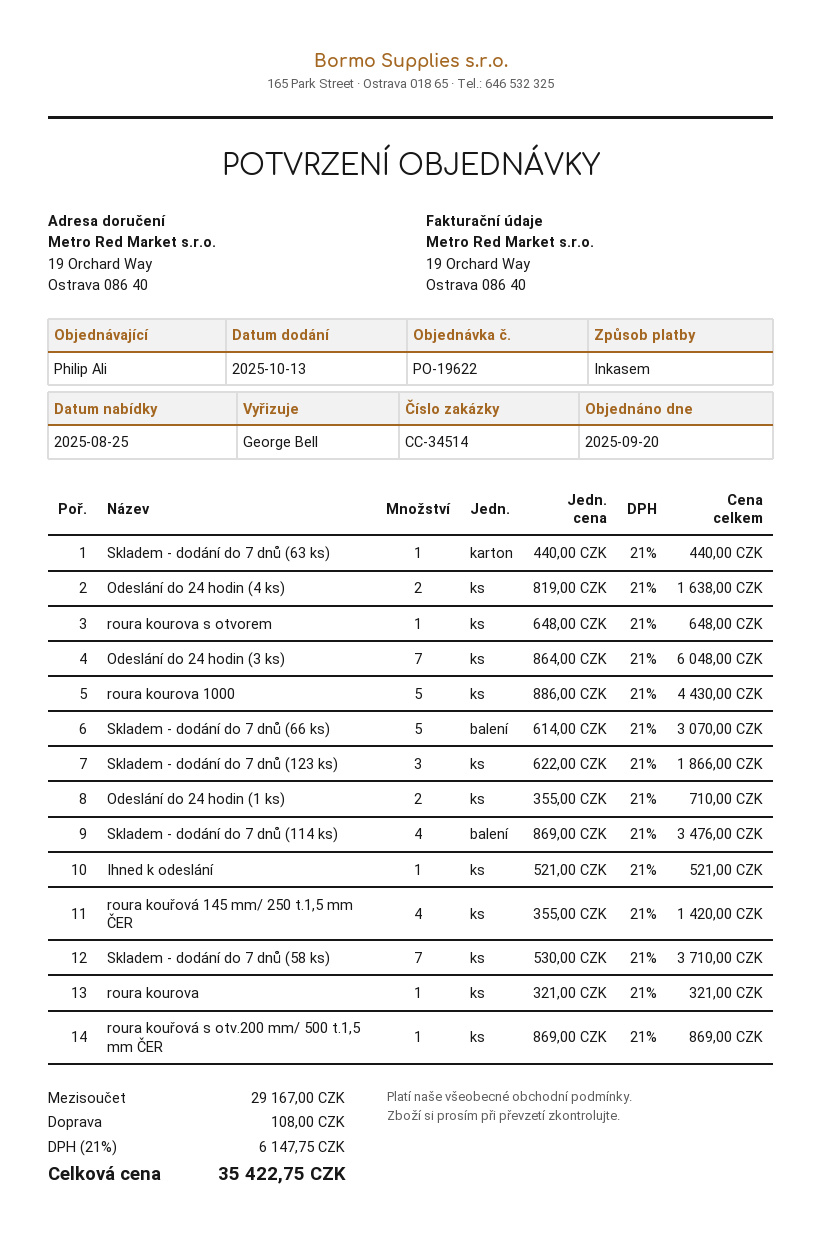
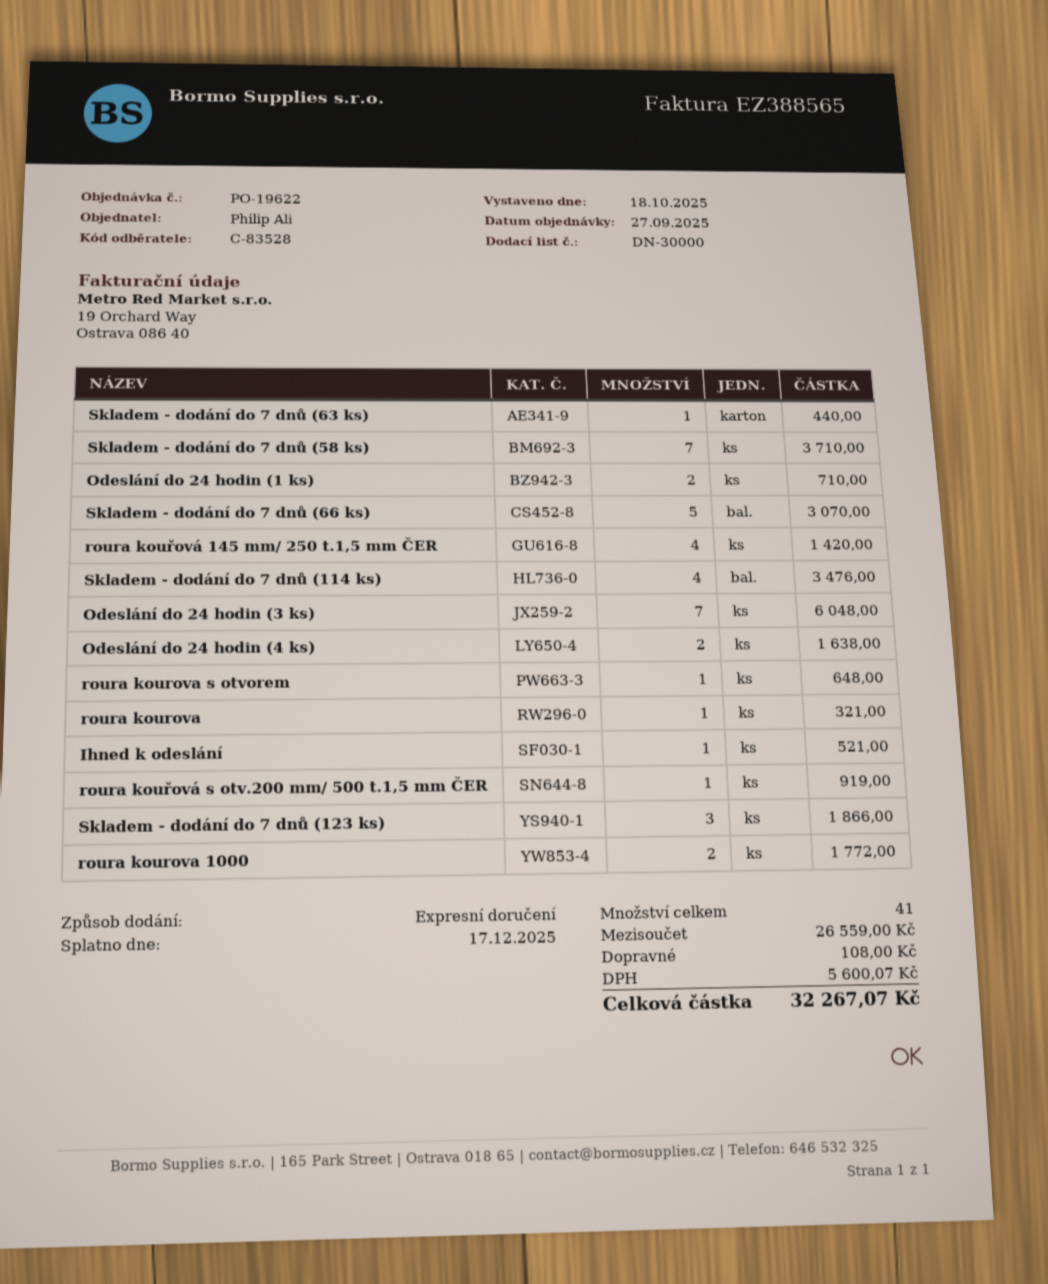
order date: 2025-09-20 -> 2025-09-27
roura kourova 1000: 5 for 4430.00 -> 2 for 1772.00
roura kouřová s otv.200 mm/ 500 t.1,5 mm ČER: 1 for 869.00 -> 1 for 919.00
subtotal: 29167.00 -> 26559.00
tax: 6147.75 -> 5600.07
total: 35422.75 -> 32267.07

